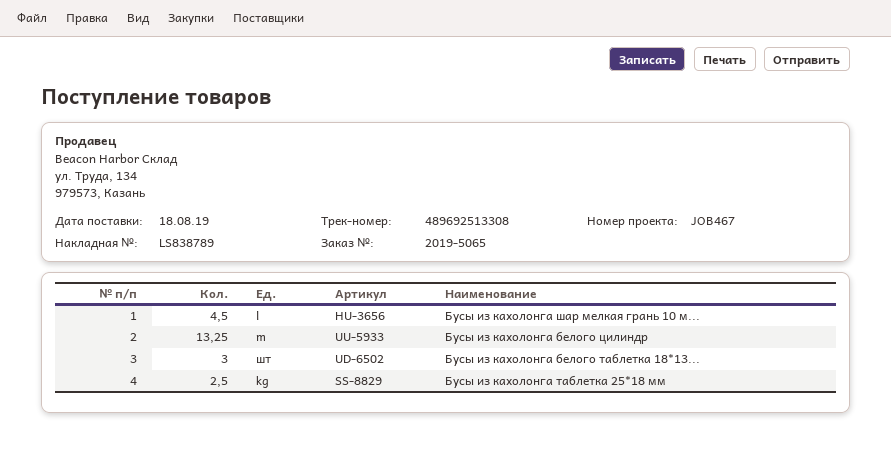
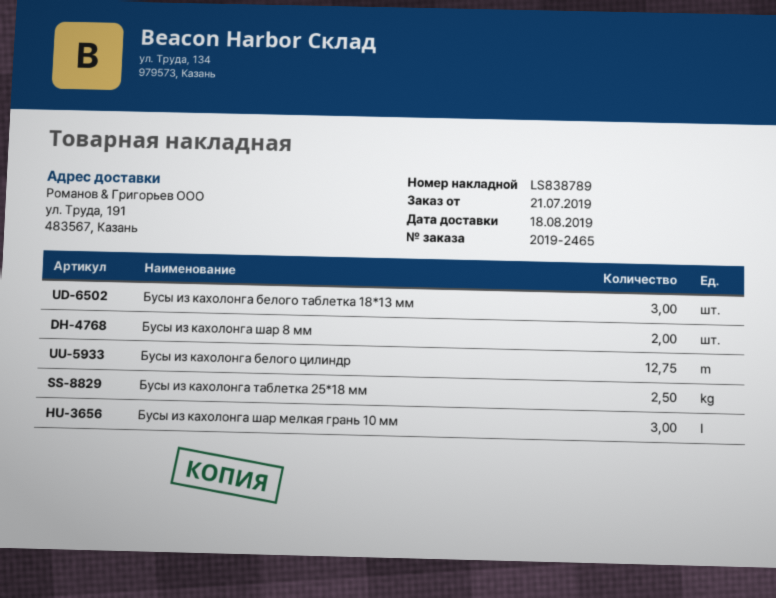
order number: 2019-5065 -> 2019-2465
Бусы из кахолонга шар мелкая грань 10 м...: 4.5 -> 3
Бусы из кахолонга белого цилиндр: 13.25 -> 12.75
Бусы из кахолонга шар 8 мм: none -> 2

